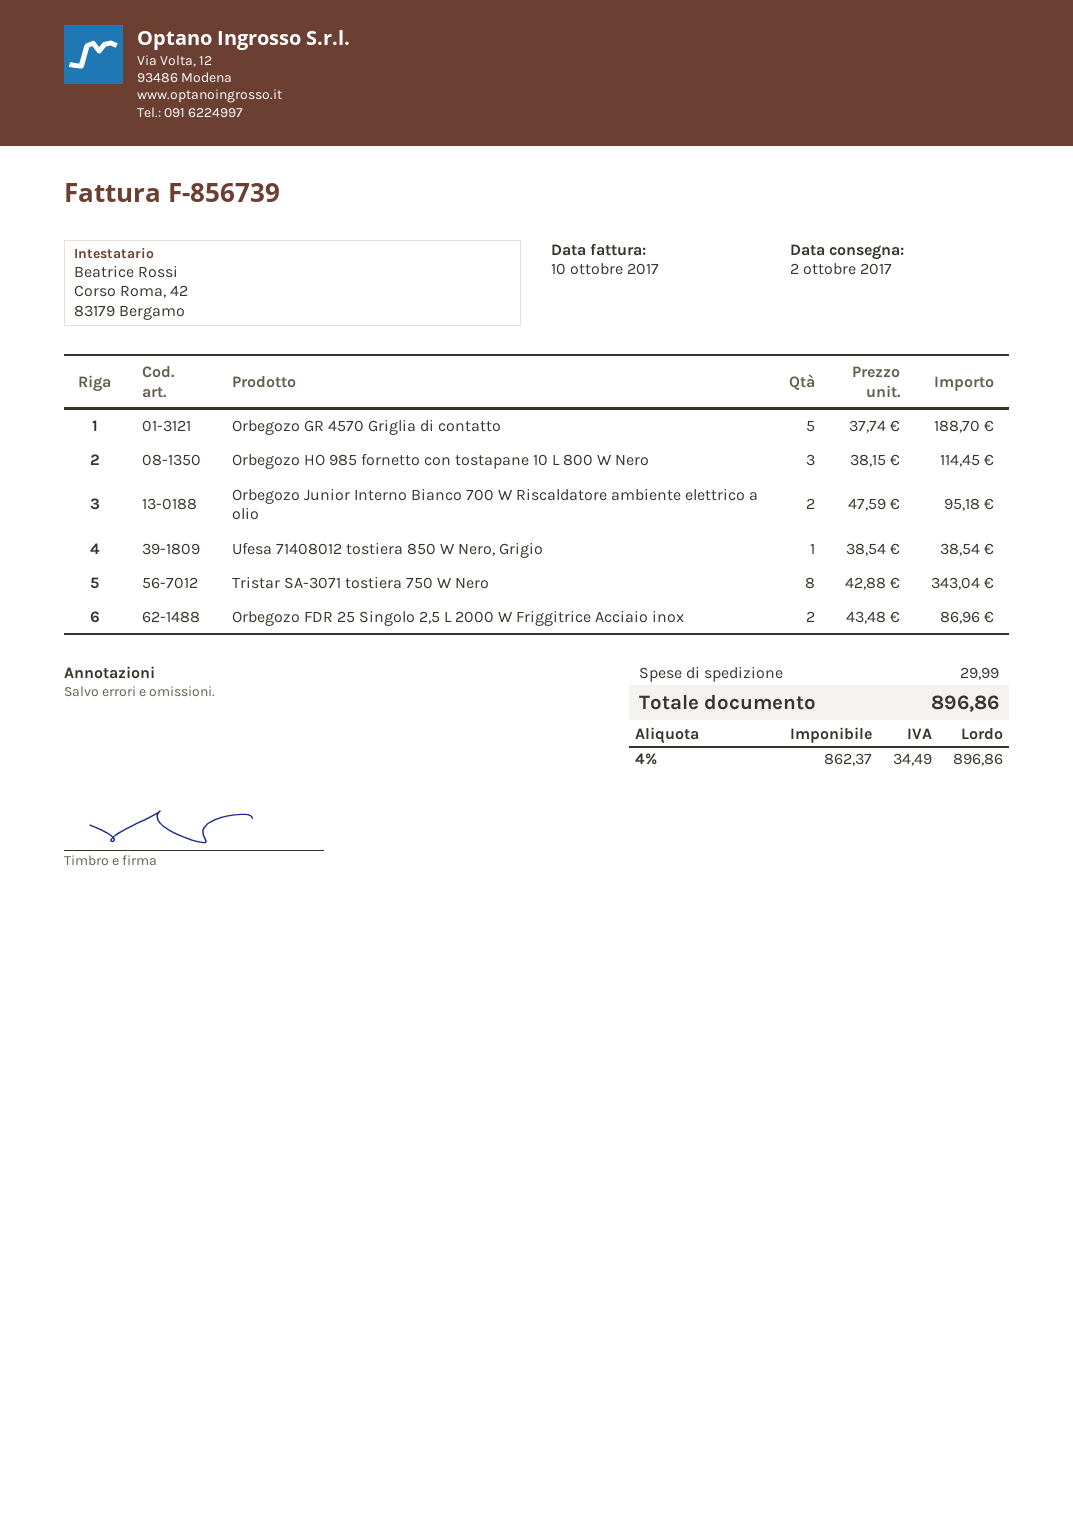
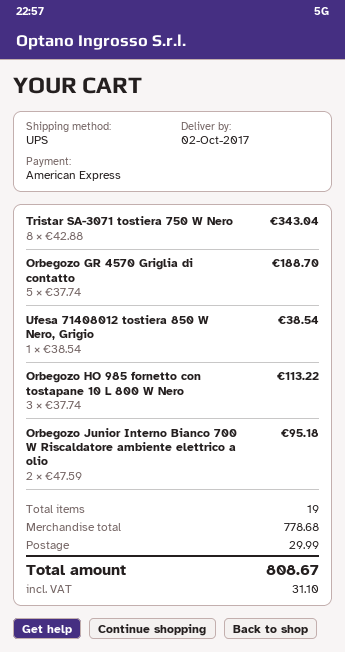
Orbegozo HO 985 fornetto con tostapane 10 L 800 W Nero: 3 x 38.15 = 114.45 -> 3 x 37.74 = 113.22
Orbegozo FDR 25 Singolo 2,5 L 2000 W Friggitrice Acciaio inox: 2 x 43.48 = 86.96 -> none
tax: 34.49 -> 31.10
total: 896.86 -> 808.67

